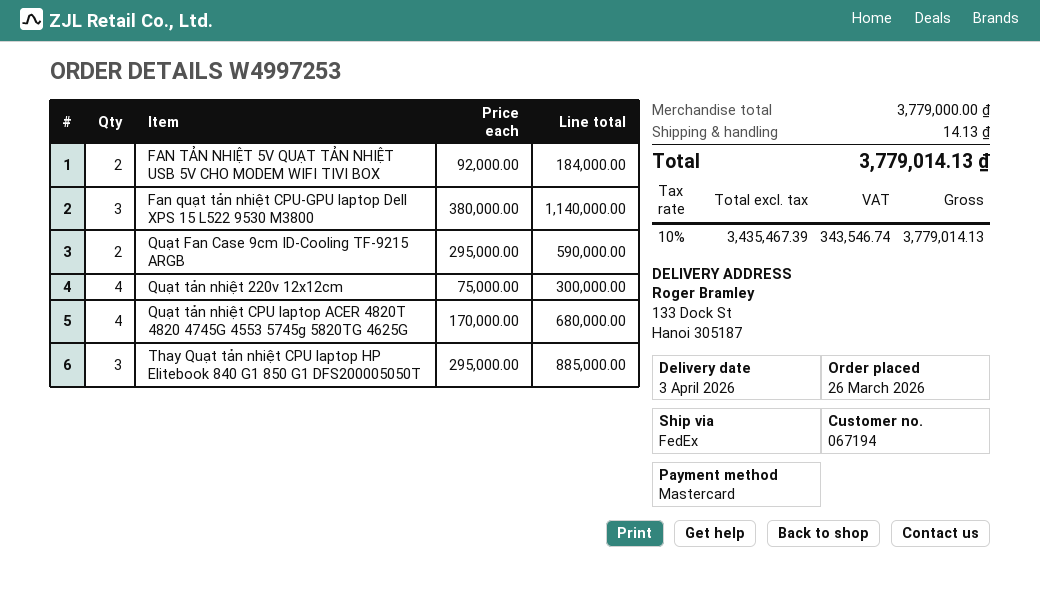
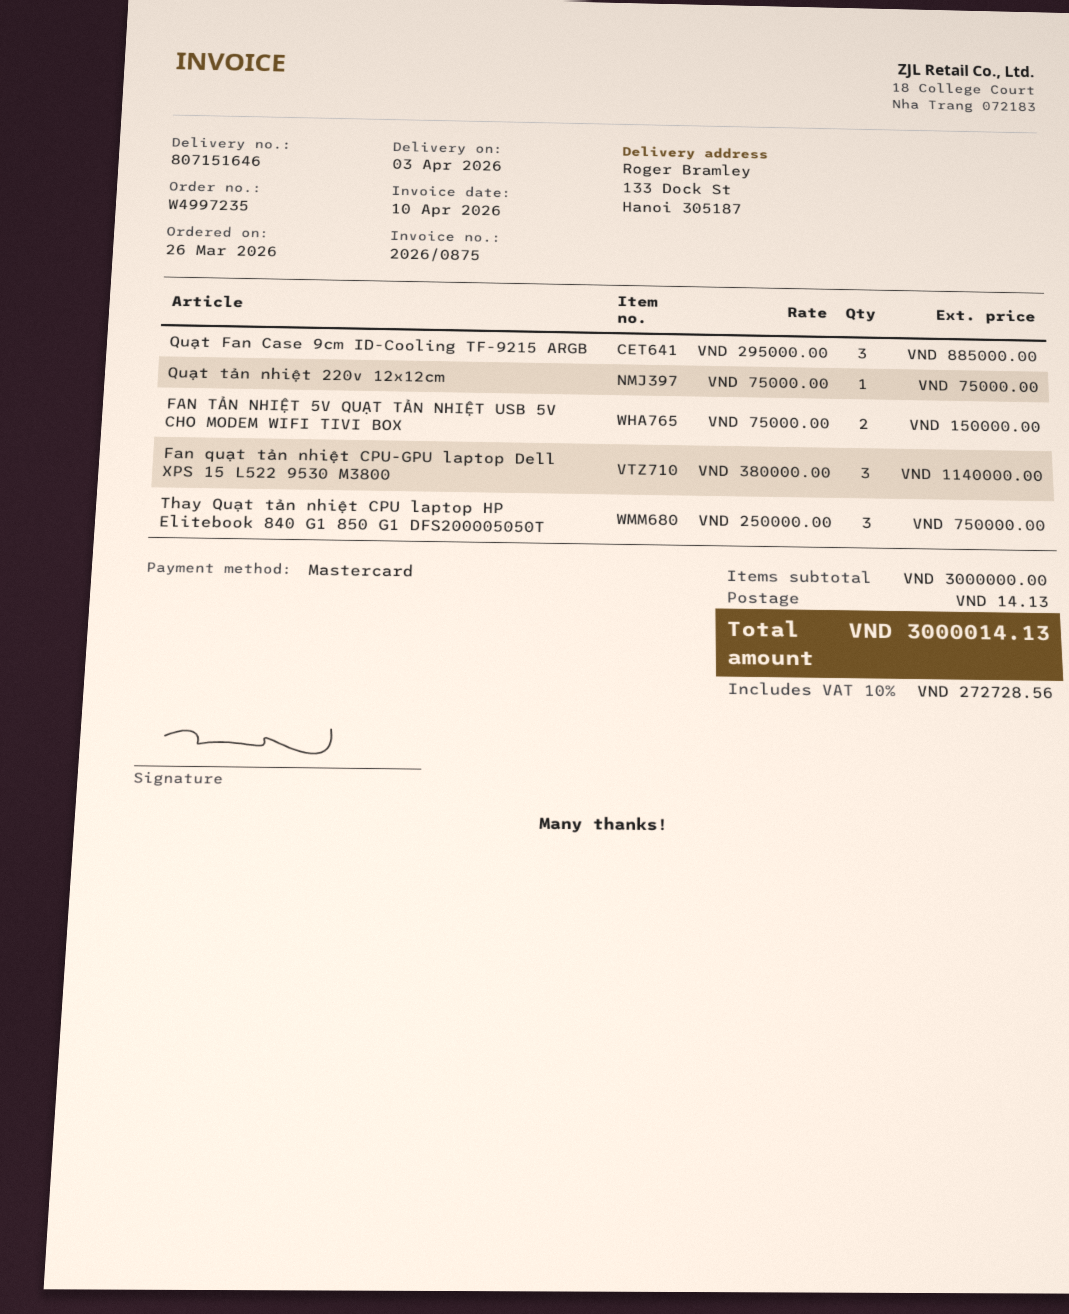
order number: W4997253 -> W4997235
FAN TẢN NHIỆT 5V QUẠT TẢN NHIỆT USB 5V CHO MODEM WIFI TIVI BOX: 2 x 92000.00 = 184000.00 -> 2 x 75000.00 = 150000.00
Quạt Fan Case 9cm ID-Cooling TF-9215 ARGB: 2 x 295000.00 = 590000.00 -> 3 x 295000.00 = 885000.00
Quạt tản nhiệt 220v 12x12cm: 4 x 75000.00 = 300000.00 -> 1 x 75000.00 = 75000.00
Quạt tản nhiệt CPU laptop ACER 4820T 4820 4745G 4553 5745g 5820TG 4625G: 4 x 170000.00 = 680000.00 -> none
Thay Quạt tản nhiệt CPU laptop HP Elitebook 840 G1 850 G1 DFS200005050T: 3 x 295000.00 = 885000.00 -> 3 x 250000.00 = 750000.00
subtotal: 3779000.00 -> 3000000.00
tax: 10% = 343546.74 -> 10% = 272728.56
total: 3779014.13 -> 3000014.13

